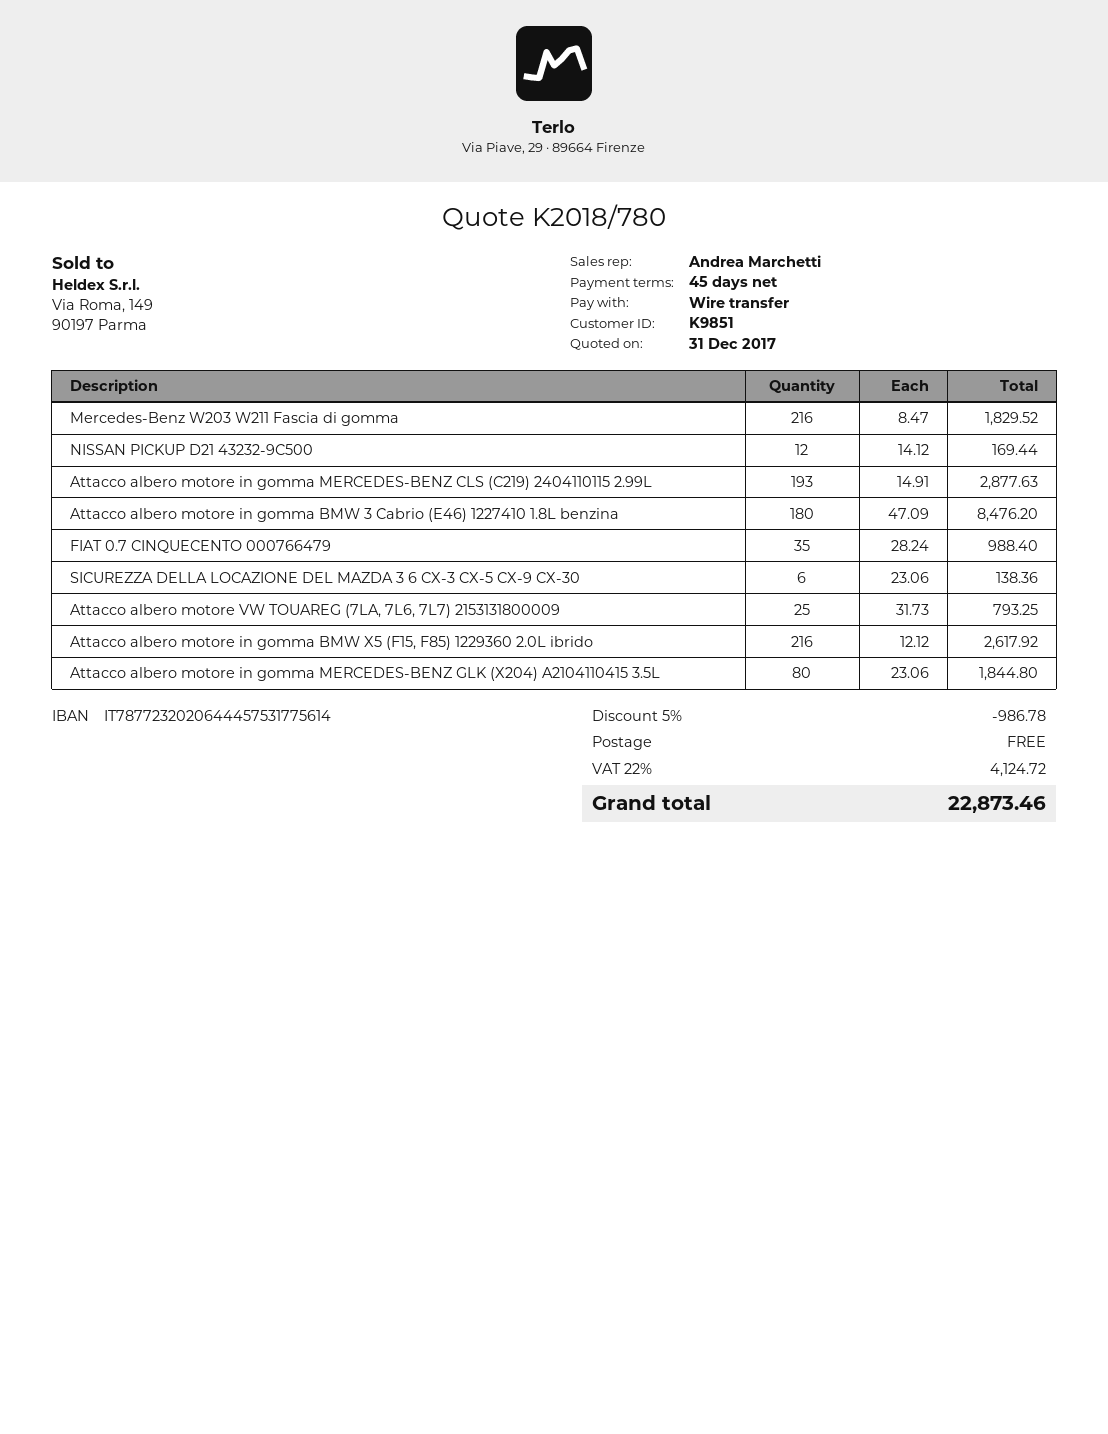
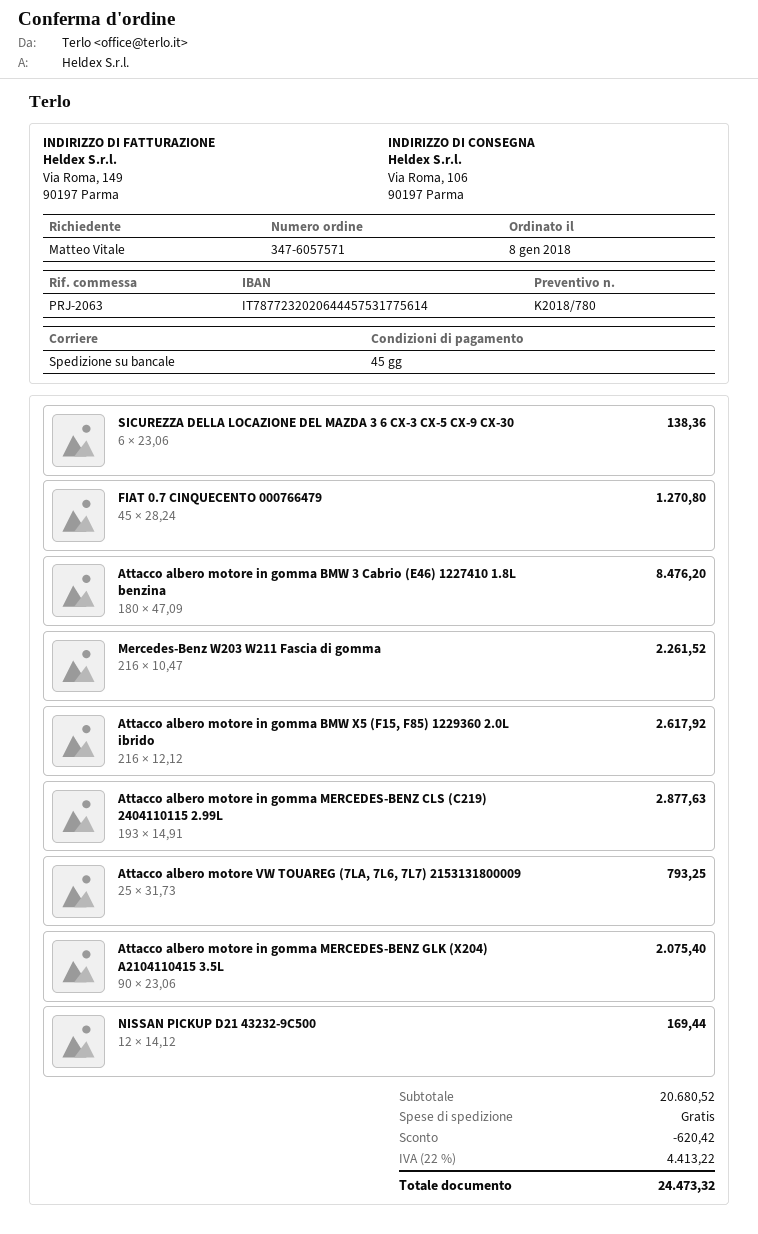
Mercedes-Benz W203 W211 Fascia di gomma: 216 x 8.47 = 1829.52 -> 216 x 10.47 = 2261.52
FIAT 0.7 CINQUECENTO 000766479: 35 x 28.24 = 988.40 -> 45 x 28.24 = 1270.80
Attacco albero motore in gomma MERCEDES-BENZ GLK (X204) A2104110415 3.5L: 80 x 23.06 = 1844.80 -> 90 x 23.06 = 2075.40
discount: 986.78 -> 620.42
tax: 22% = 4124.72 -> 22% = 4413.22
total: 22873.46 -> 24473.32

